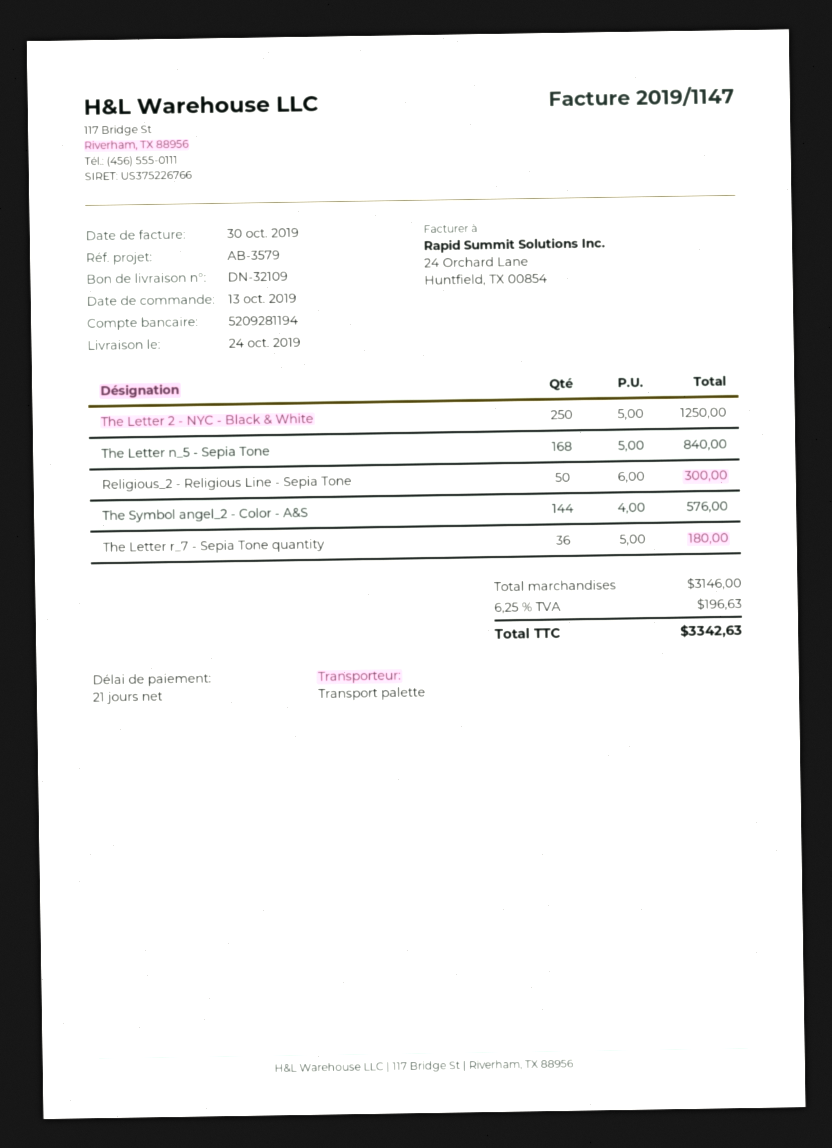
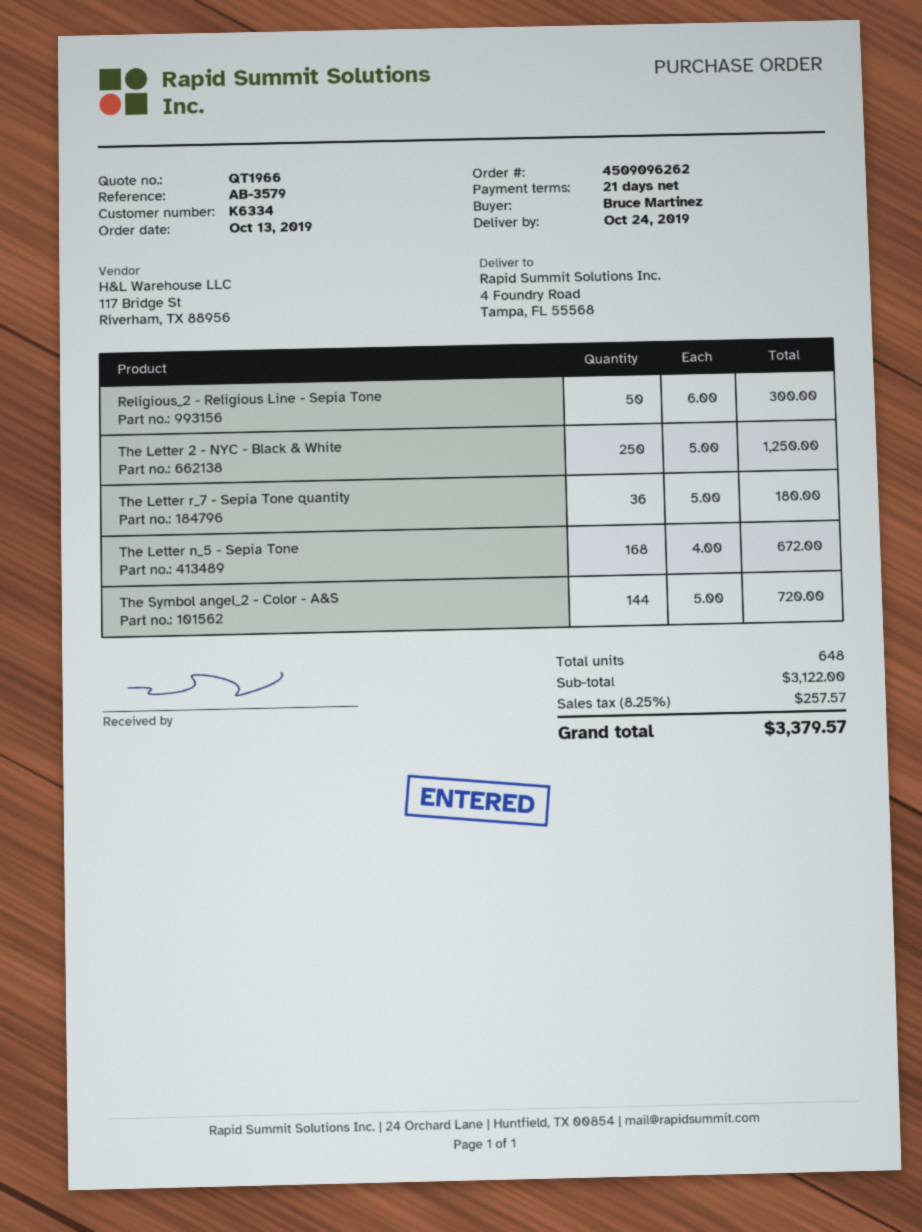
The Letter n_5 - Sepia Tone: 168 x 5.00 = 840.00 -> 168 x 4.00 = 672.00
The Symbol angel_2 - Color - A&S: 144 x 4.00 = 576.00 -> 144 x 5.00 = 720.00
subtotal: 3146.00 -> 3122.00
tax: 6.25% = 196.63 -> 8.25% = 257.57
total: 3342.63 -> 3379.57

